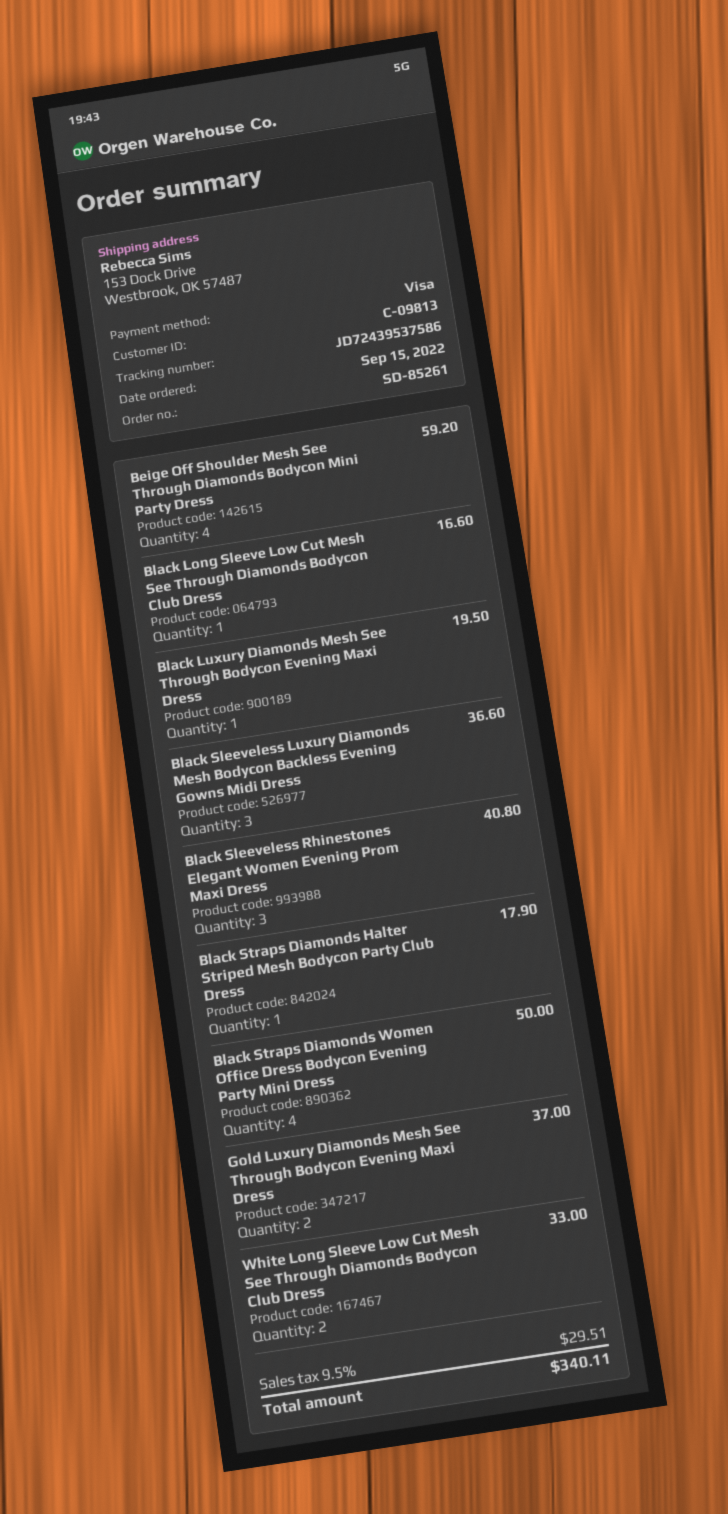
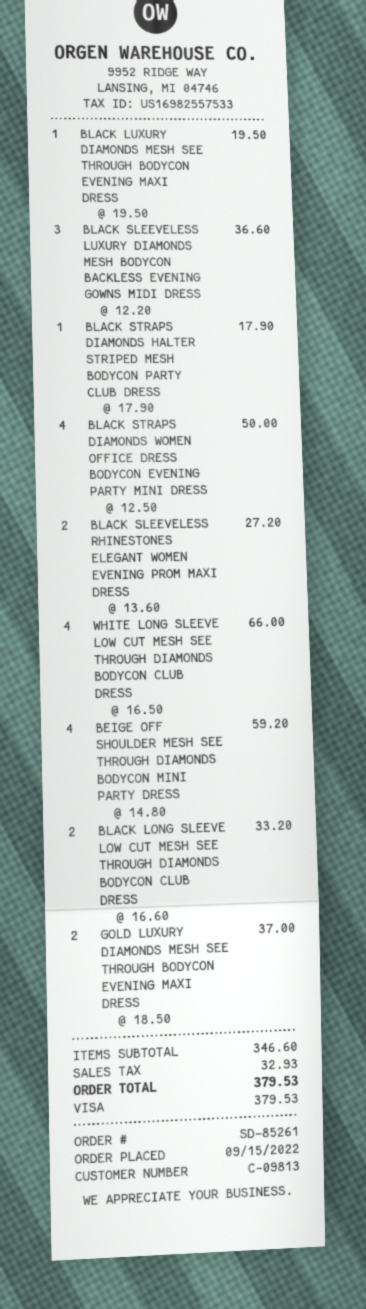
Black Long Sleeve Low Cut Mesh See Through Diamonds Bodycon Club Dress: 1 for 16.60 -> 2 for 33.20
Black Sleeveless Rhinestones Elegant Women Evening Prom Maxi Dress: 3 for 40.80 -> 2 for 27.20
White Long Sleeve Low Cut Mesh See Through Diamonds Bodycon Club Dress: 2 for 33.00 -> 4 for 66.00
tax: 29.51 -> 32.93
total: 340.11 -> 379.53

